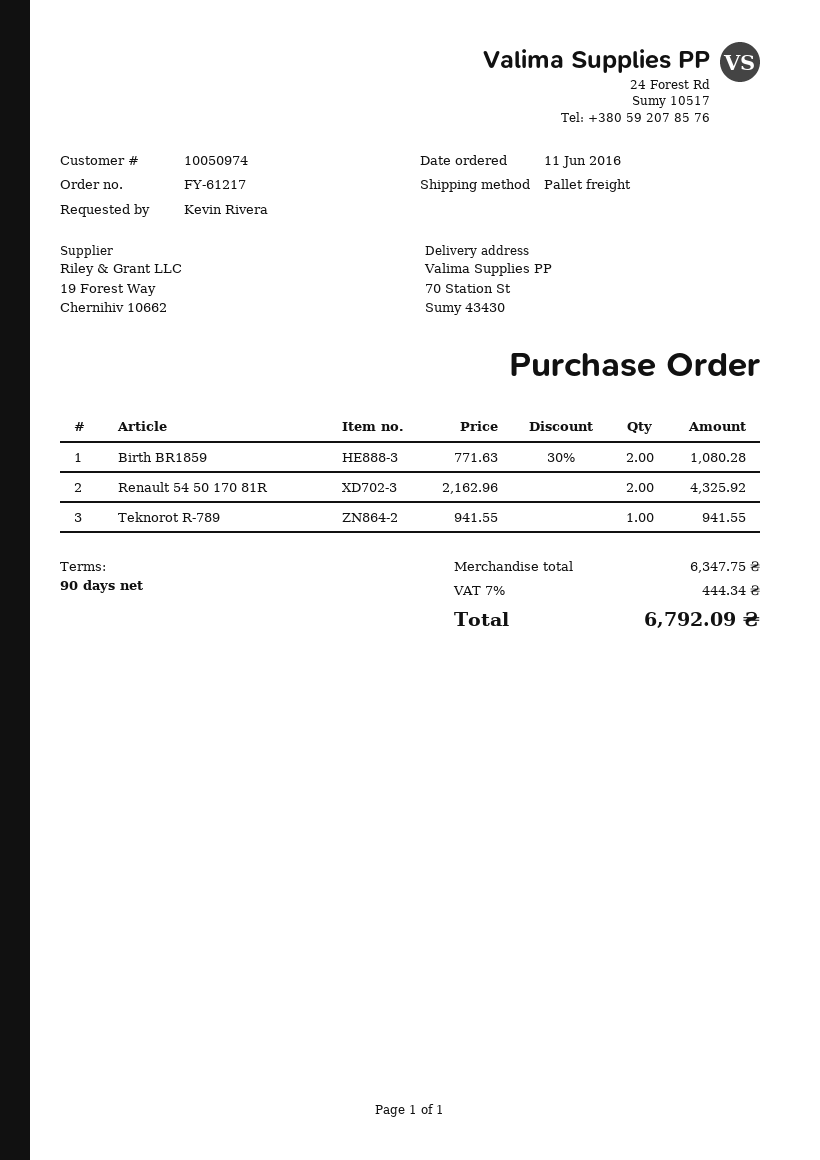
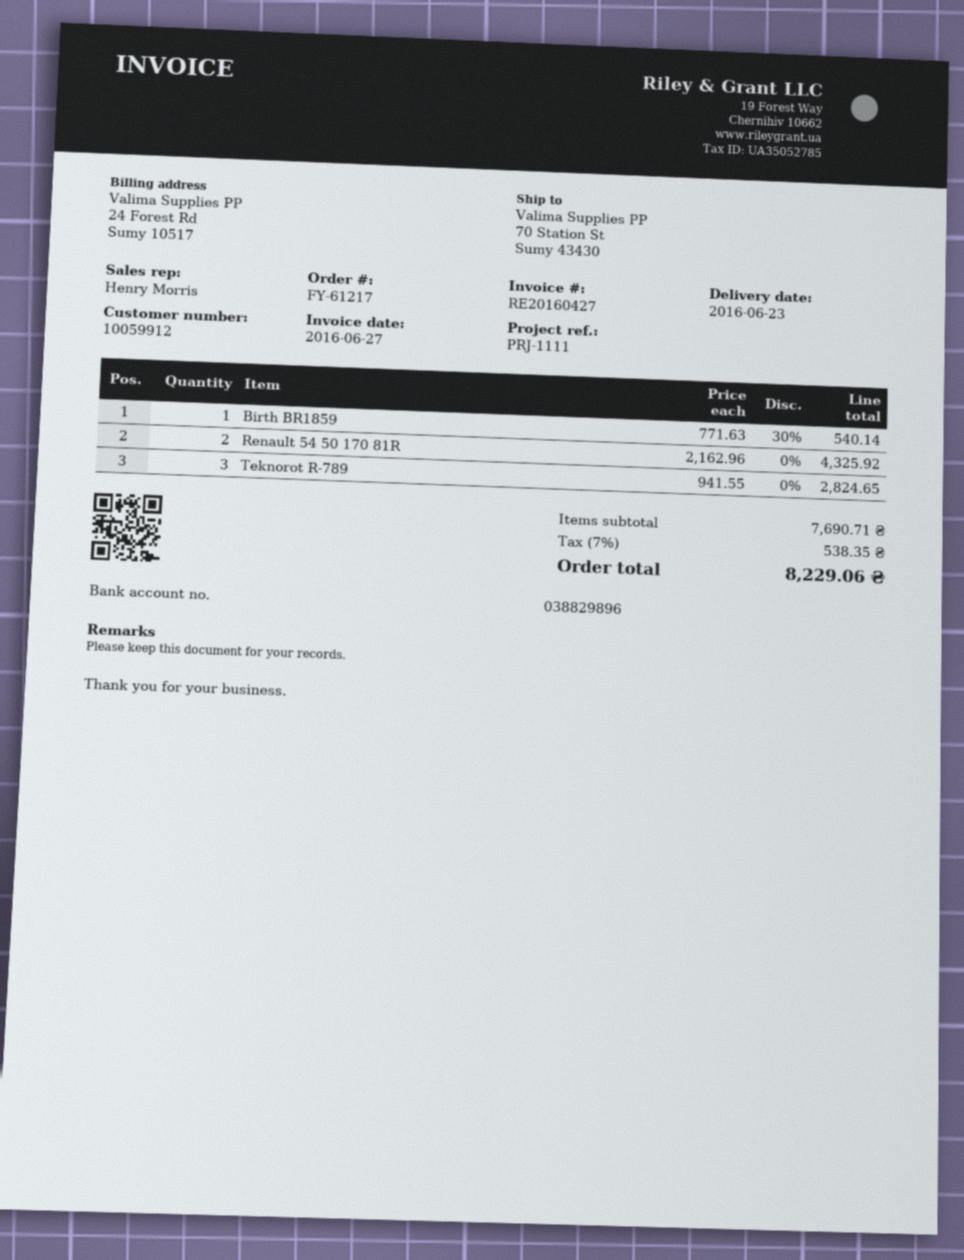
customer number: 10050974 -> 10059912
Birth BR1859: 2 x 771.63 - 30% = 1080.28 -> 1 x 771.63 - 30% = 540.14
Teknorot R-789: 1 x 941.55 = 941.55 -> 3 x 941.55 = 2824.65
subtotal: 6347.75 -> 7690.71
tax: 7% = 444.34 -> 7% = 538.35
total: 6792.09 -> 8229.06

